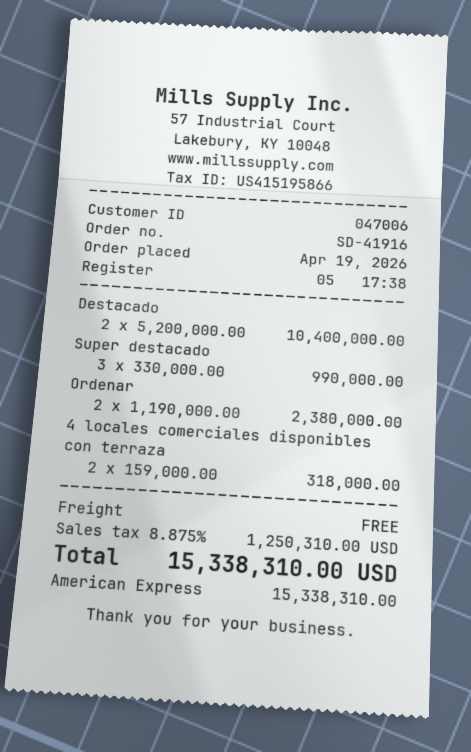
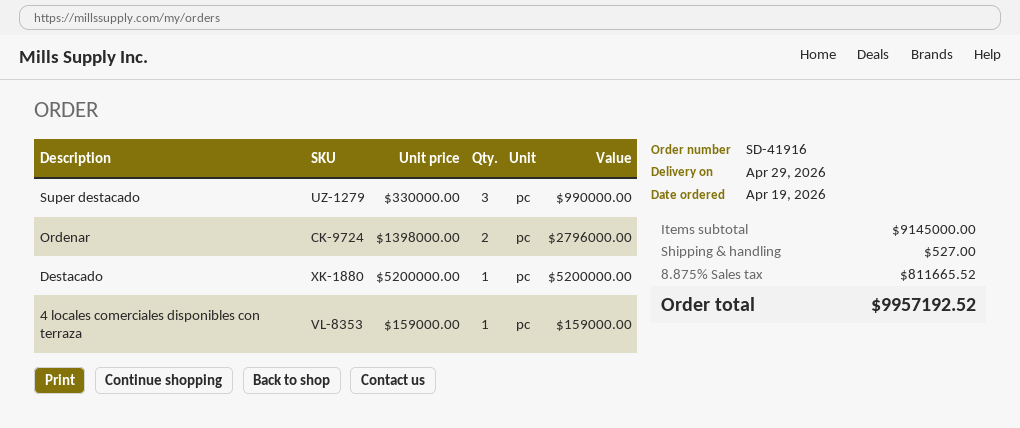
Destacado: 2 x 5200000.00 = 10400000.00 -> 1 x 5200000.00 = 5200000.00
Ordenar: 2 x 1190000.00 = 2380000.00 -> 2 x 1398000.00 = 2796000.00
4 locales comerciales disponibles con terraza: 2 x 159000.00 = 318000.00 -> 1 x 159000.00 = 159000.00
shipping: 0.00 -> 527.00
tax: 8.875% = 1250310.00 -> 8.875% = 811665.52
total: 15338310.00 -> 9957192.52

